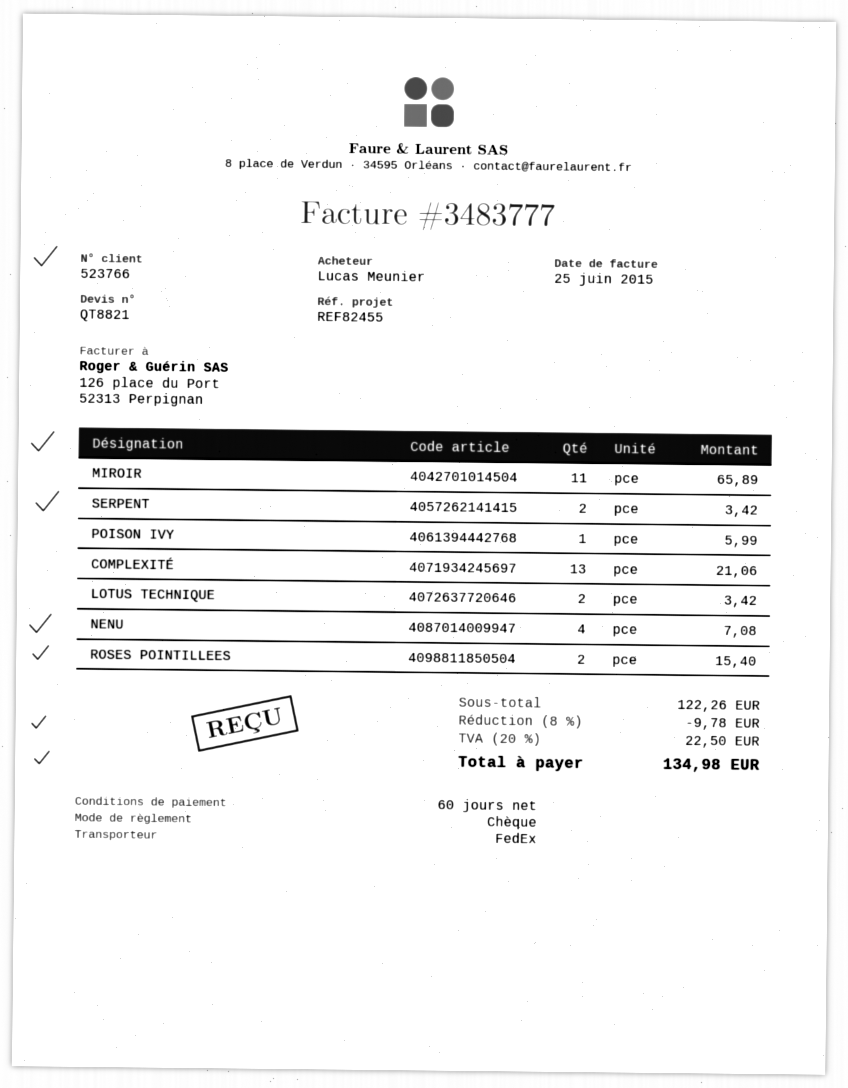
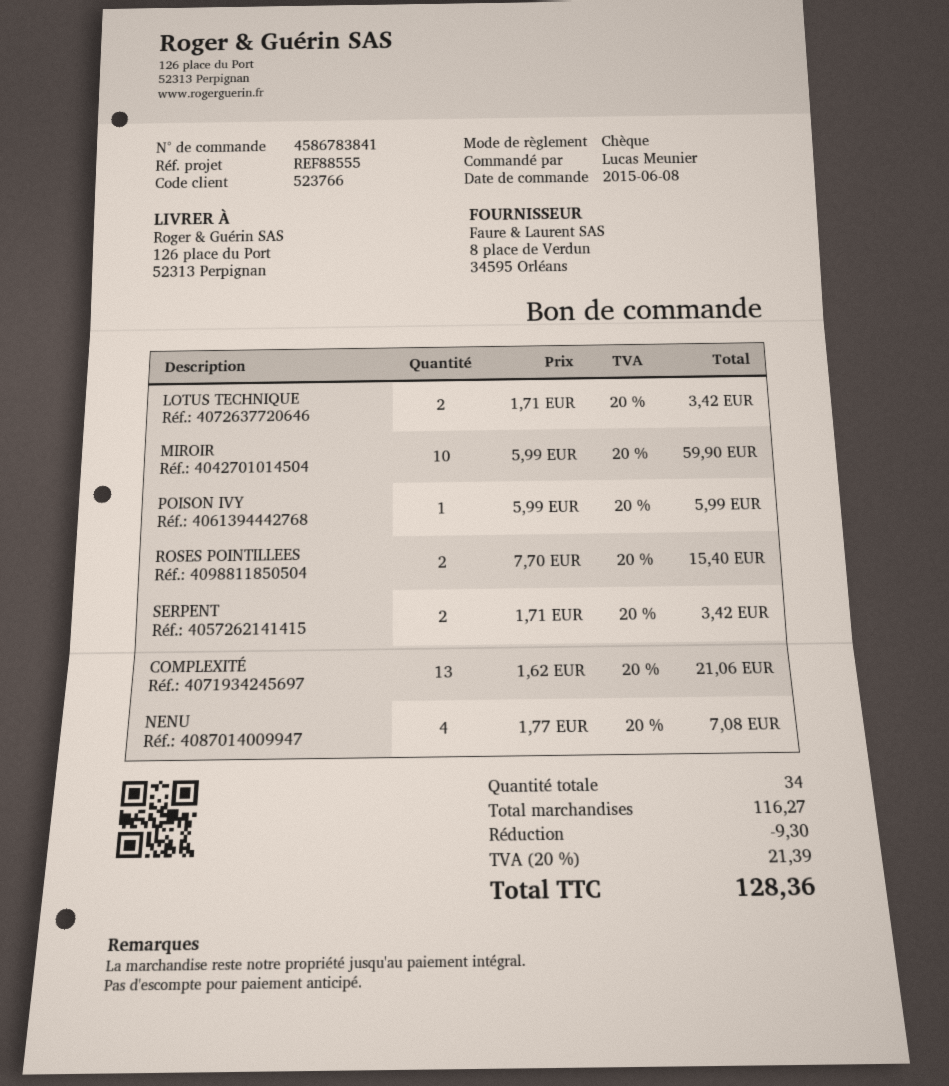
reference: REF82455 -> REF88555
MIROIR: 11 for 65.89 -> 10 for 59.90
subtotal: 122.26 -> 116.27
discount: 9.78 -> 9.30
tax: 20% = 22.50 -> 20% = 21.39
total: 134.98 -> 128.36

